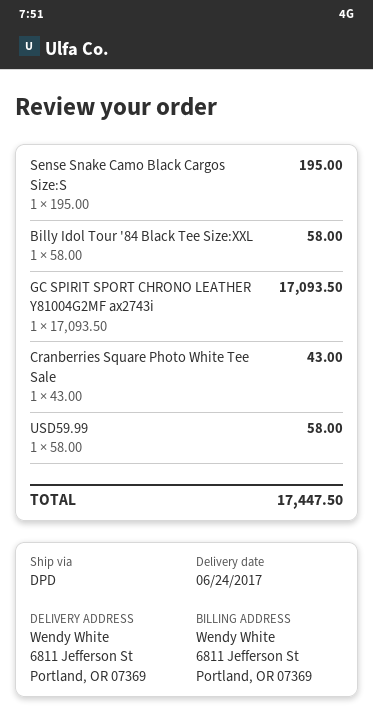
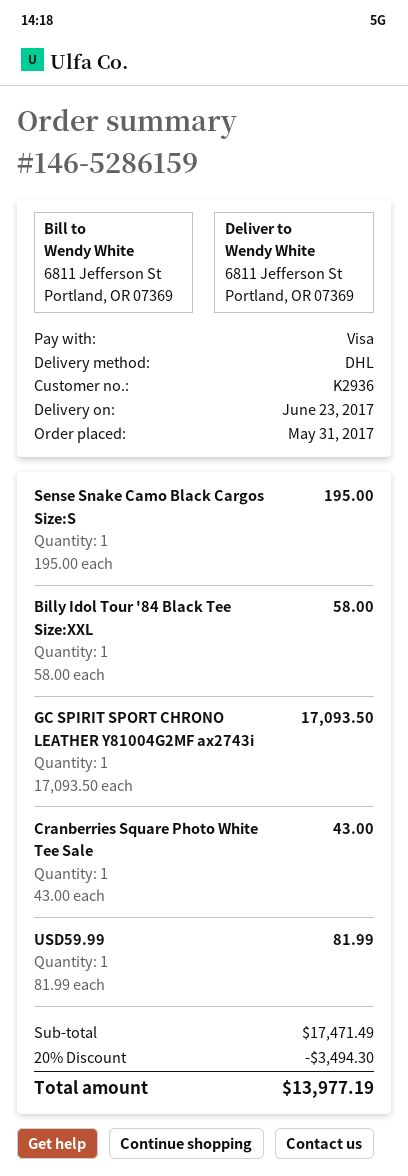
delivery date: 2017-06-24 -> 2017-06-23
shipping method: DPD -> DHL
USD59.99: 1 x 58.00 = 58.00 -> 1 x 81.99 = 81.99
discount: none -> 20% = 3494.30
total: 17447.50 -> 13977.19

